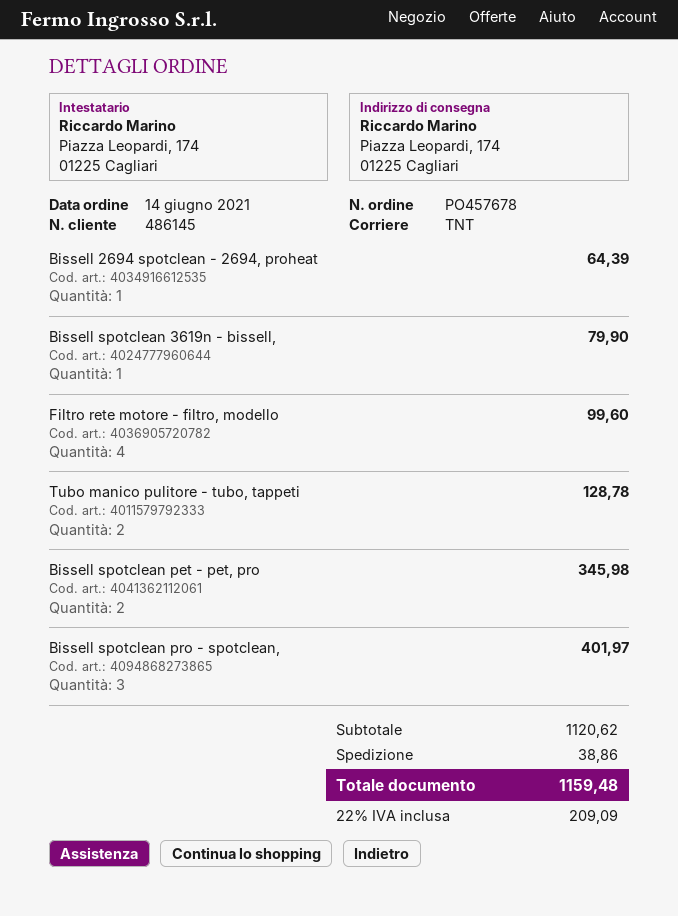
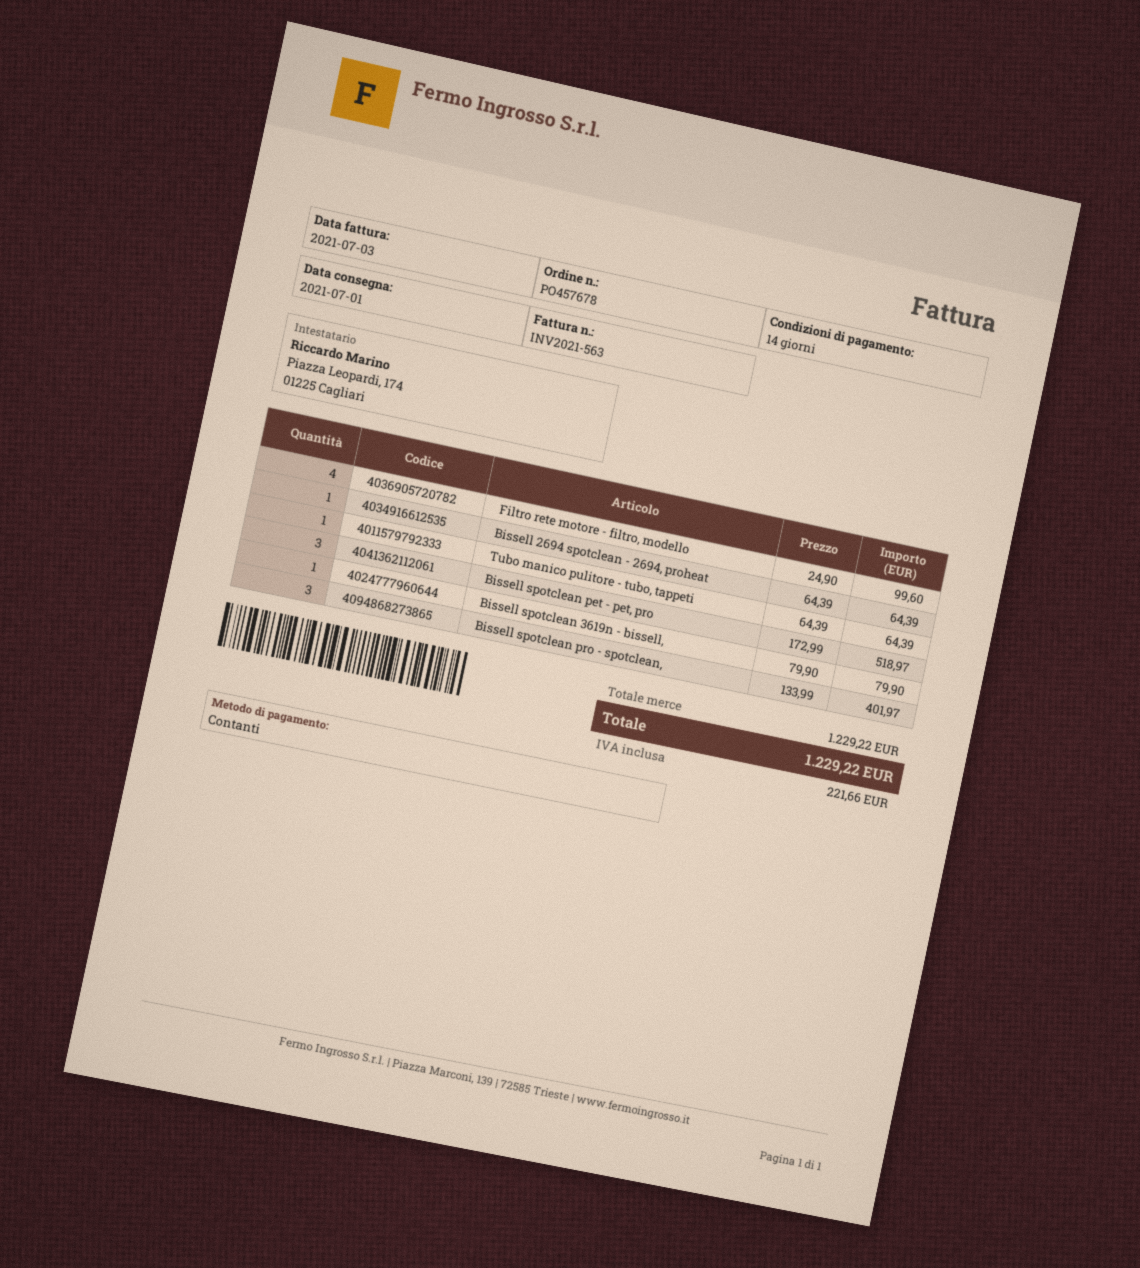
Tubo manico pulitore - tubo, tappeti: 2 for 128.78 -> 1 for 64.39
Bissell spotclean pet - pet, pro: 2 for 345.98 -> 3 for 518.97
subtotal: 1120.62 -> 1229.22
shipping: 38.86 -> none
tax: 209.09 -> 221.66
total: 1159.48 -> 1229.22

